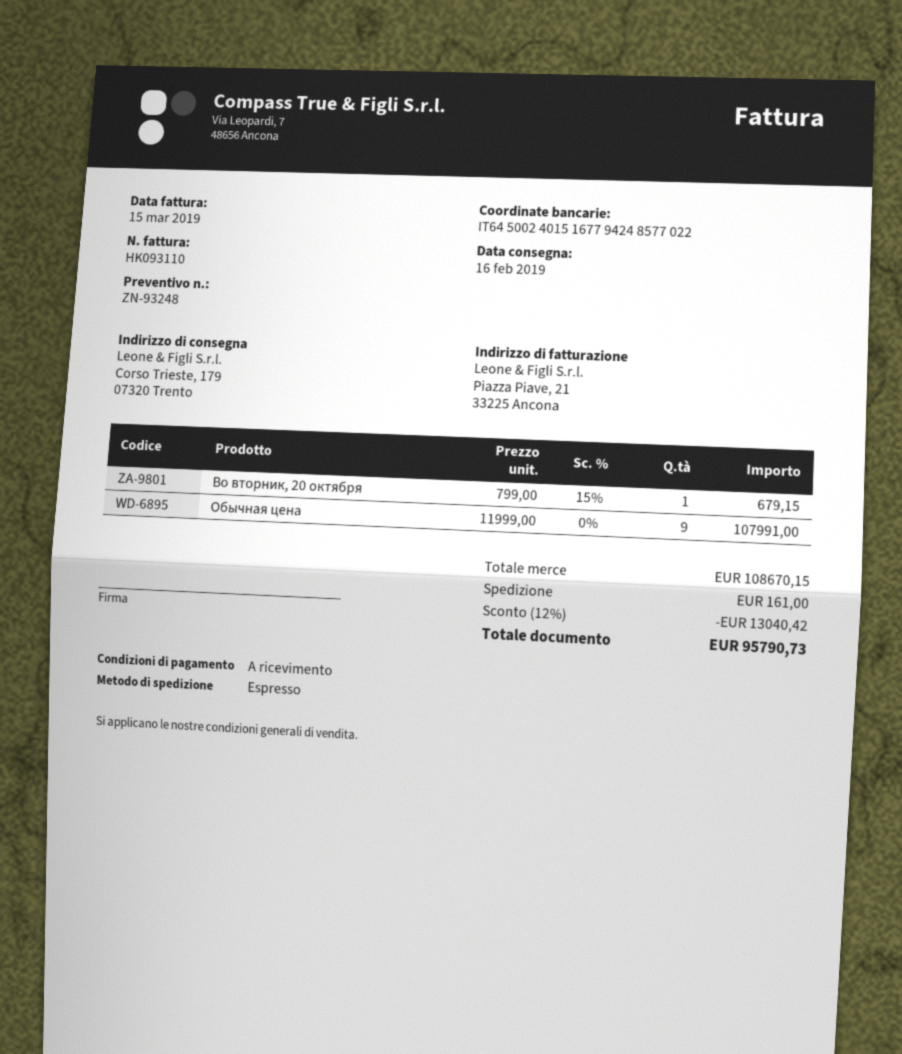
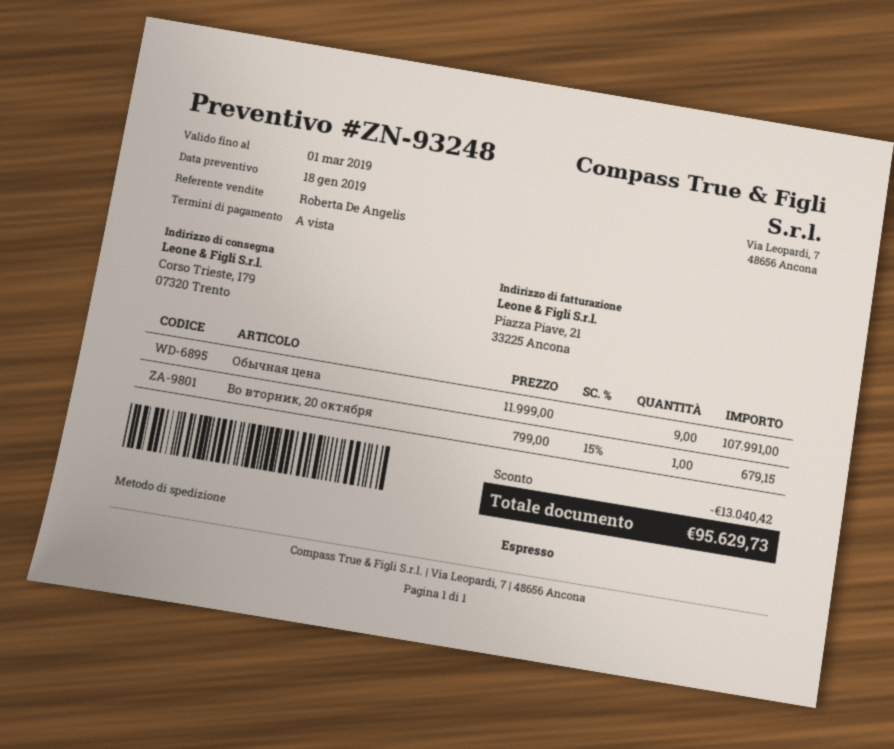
shipping: 161.00 -> none
total: 95790.73 -> 95629.73

